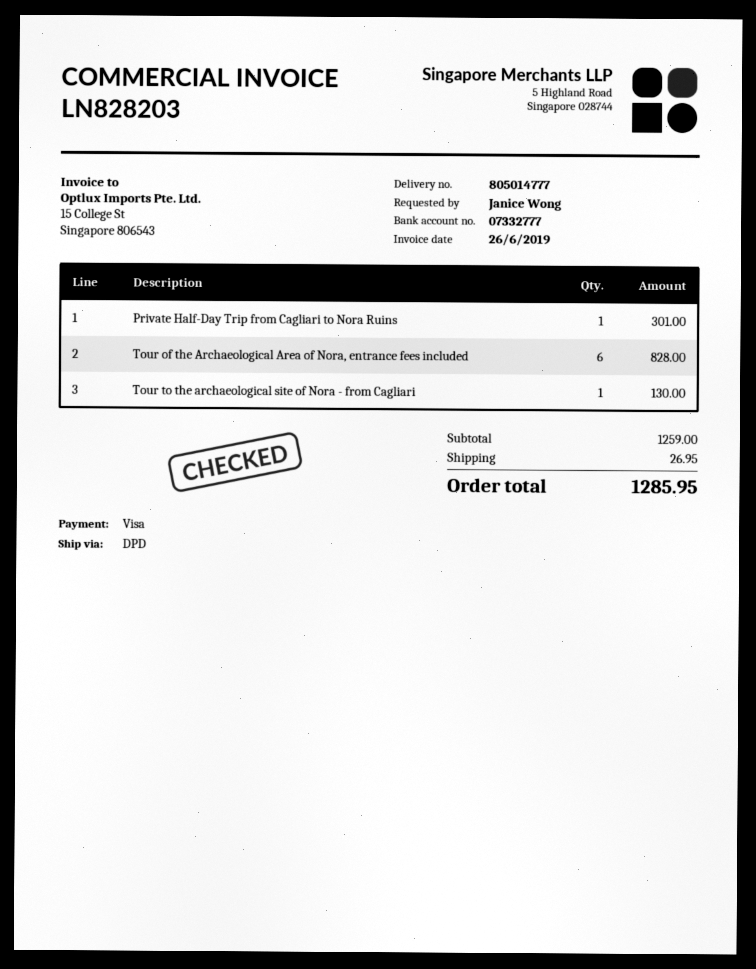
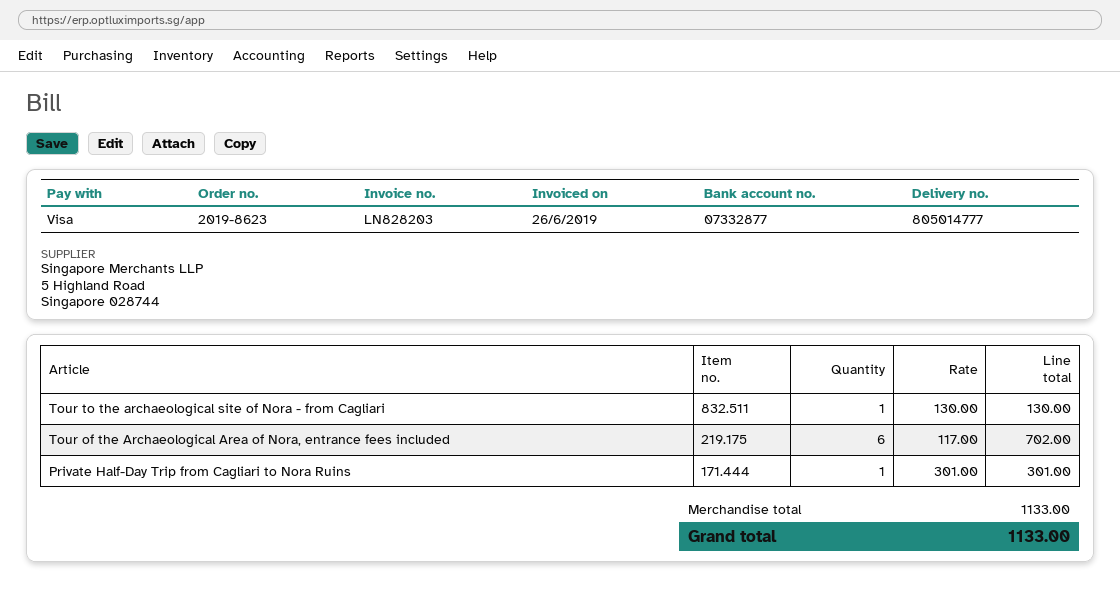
bank account: 07332777 -> 07332877
Tour of the Archaeological Area of Nora, entrance fees included: 6 for 828.00 -> 6 for 702.00
subtotal: 1259.00 -> 1133.00
shipping: 26.95 -> none
total: 1285.95 -> 1133.00

